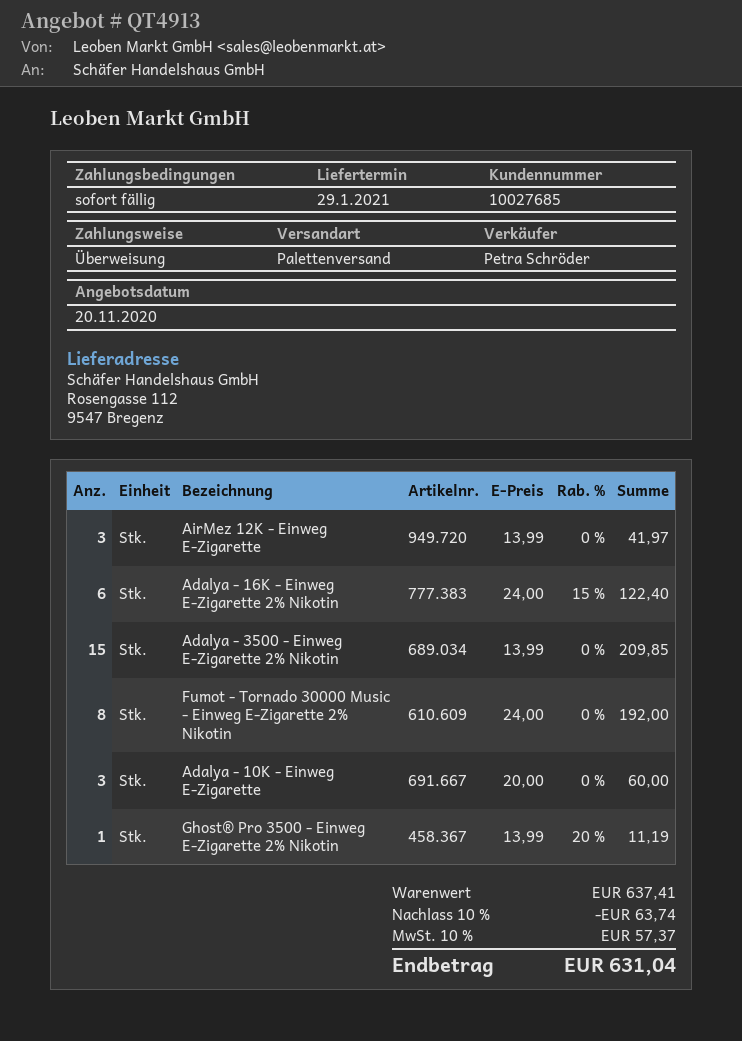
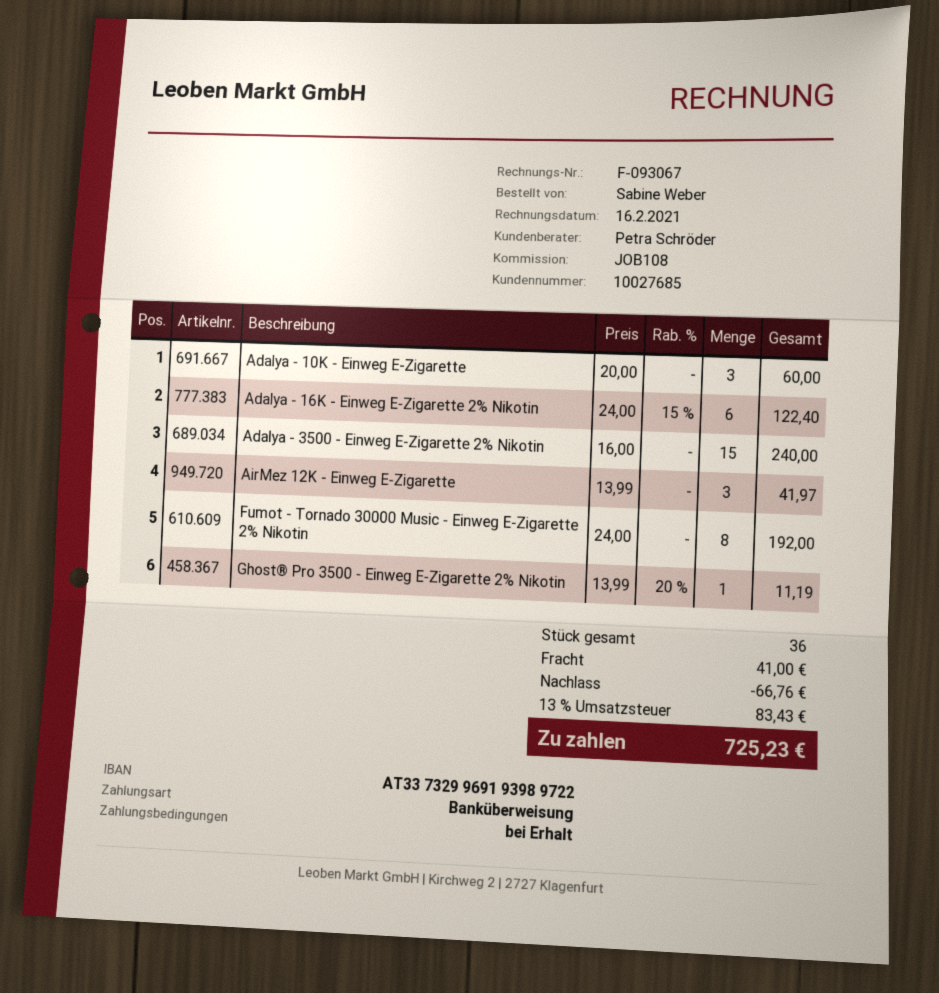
Adalya - 3500 - Einweg E-Zigarette 2% Nikotin: 15 x 13.99 = 209.85 -> 15 x 16.00 = 240.00
discount: 63.74 -> 66.76
shipping: none -> 41.00
tax: 10% = 57.37 -> 13% = 83.43
total: 631.04 -> 725.23

